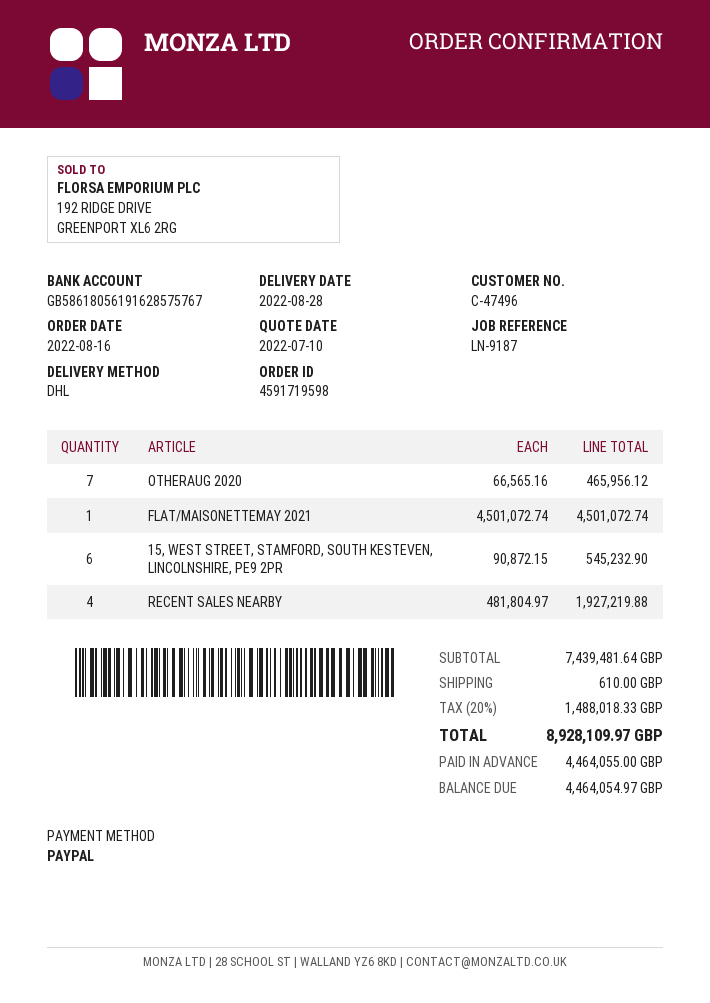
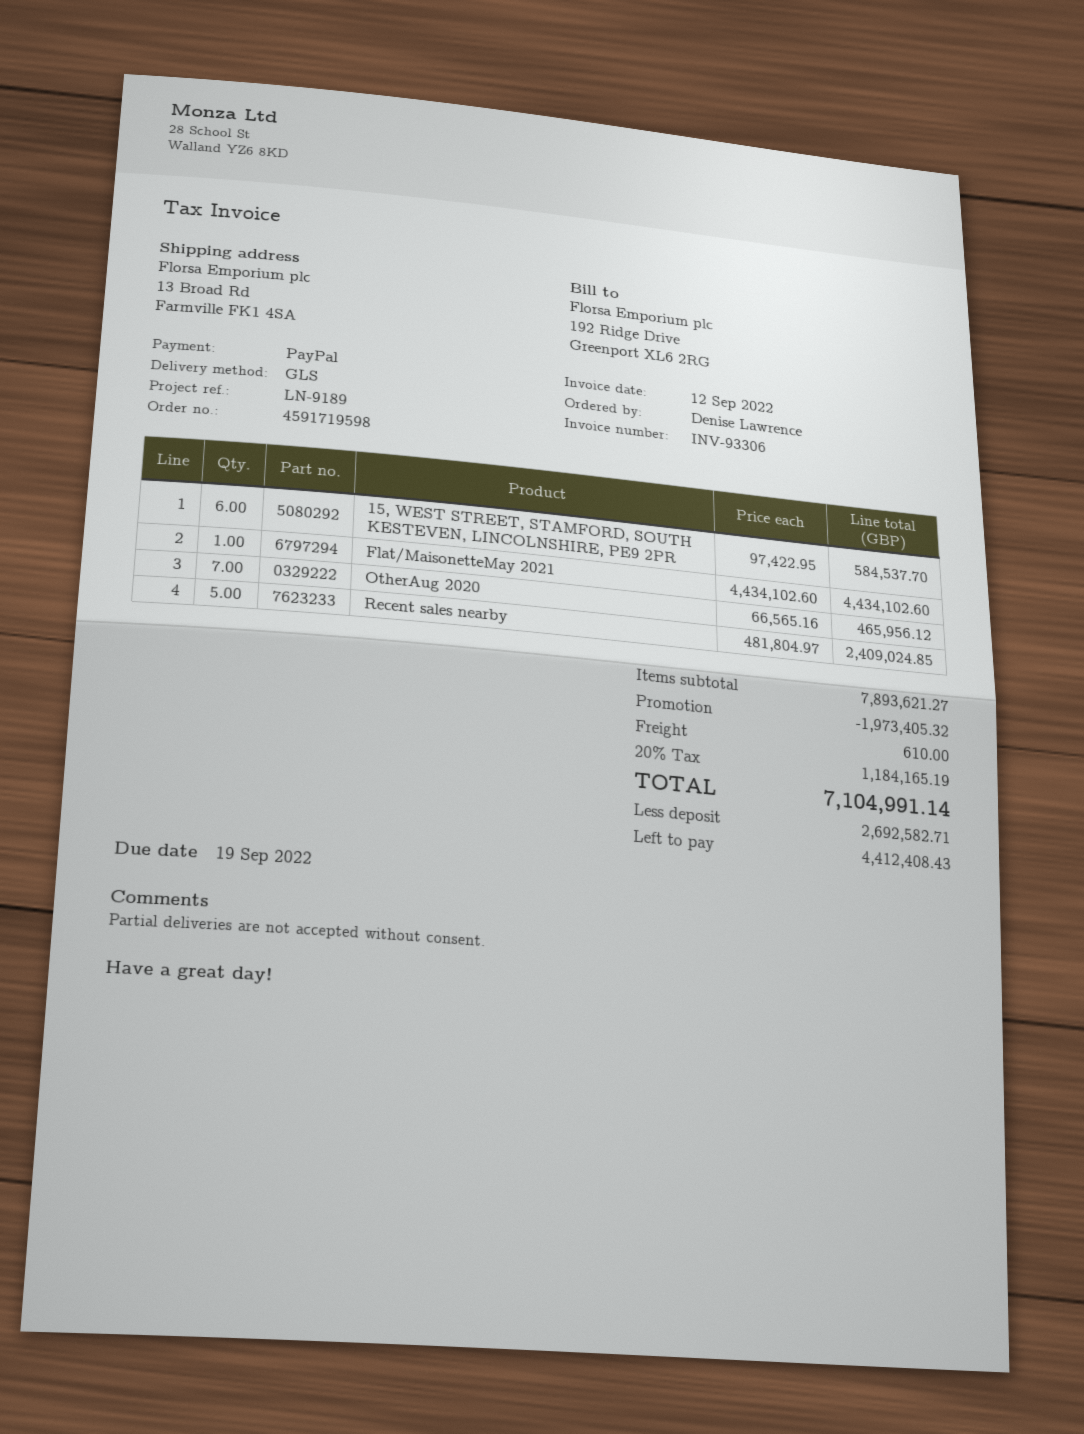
reference: LN-9187 -> LN-9189
shipping method: DHL -> GLS
FLAT/MAISONETTEMAY 2021: 1 x 4501072.74 = 4501072.74 -> 1 x 4434102.60 = 4434102.60
15, WEST STREET, STAMFORD, SOUTH KESTEVEN, LINCOLNSHIRE, PE9 2PR: 6 x 90872.15 = 545232.90 -> 6 x 97422.95 = 584537.70
RECENT SALES NEARBY: 4 x 481804.97 = 1927219.88 -> 5 x 481804.97 = 2409024.85
subtotal: 7439481.64 -> 7893621.27
discount: none -> 1973405.32
tax: 20% = 1488018.33 -> 20% = 1184165.19
total: 8928109.97 -> 7104991.14
deposit: 4464055.00 -> 2692582.71
balance: 4464054.97 -> 4412408.43

